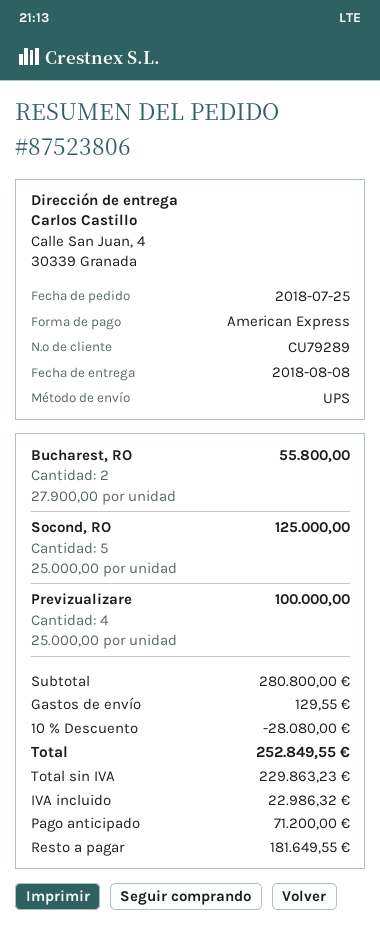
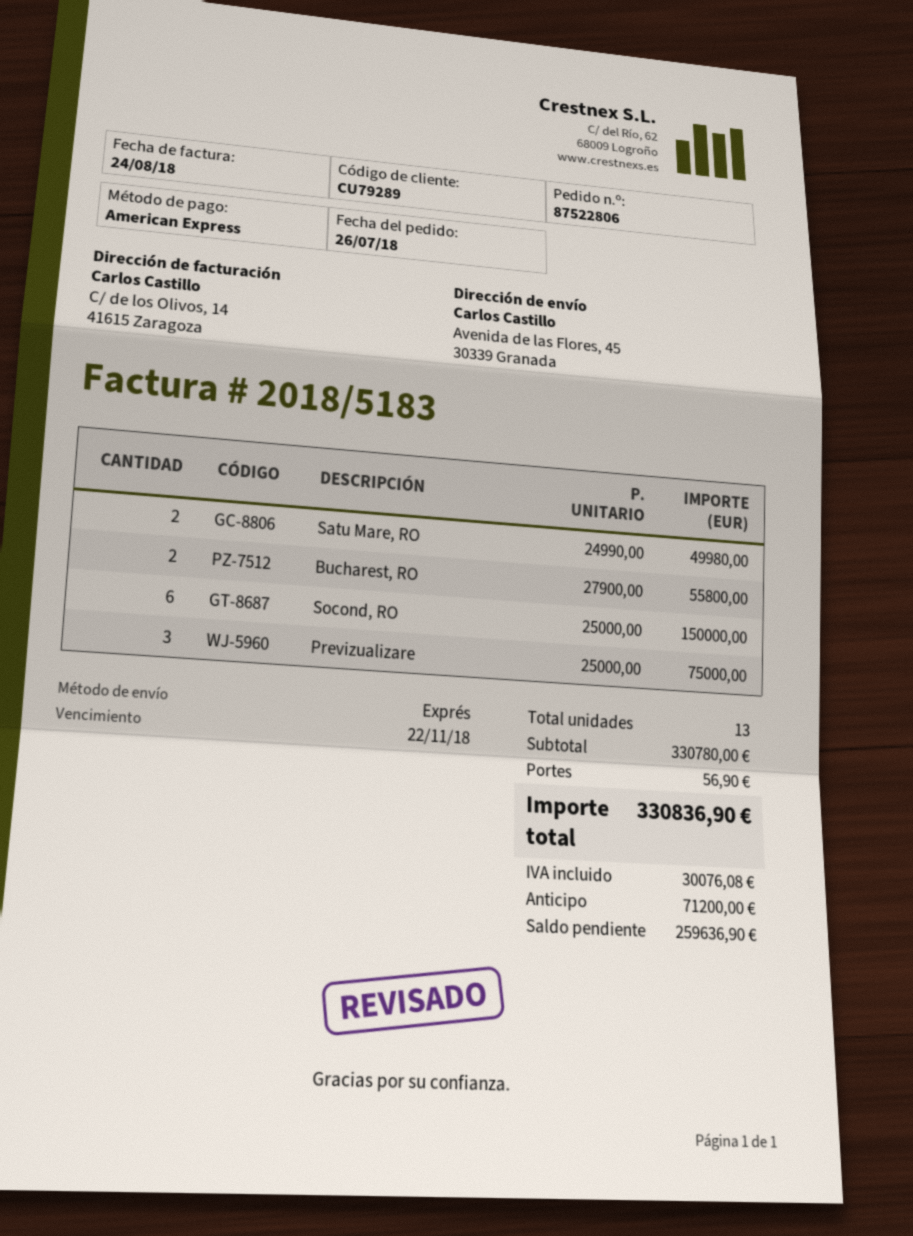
order number: 87523806 -> 87522806
order date: 2018-07-25 -> 2018-07-26
shipping method: UPS -> express
ship to: Calle San Juan, 4, 30339 Granada -> Avenida de las Flores, 45, 30339 Granada
Socond, RO: 5 x 25000.00 = 125000.00 -> 6 x 25000.00 = 150000.00
Previzualizare: 4 x 25000.00 = 100000.00 -> 3 x 25000.00 = 75000.00
Satu Mare, RO: none -> 2 x 24990.00 = 49980.00
subtotal: 280800.00 -> 330780.00
discount: 10% = 28080.00 -> none
shipping: 129.55 -> 56.90
tax: 22986.32 -> 30076.08
total: 252849.55 -> 330836.90
balance: 181649.55 -> 259636.90

